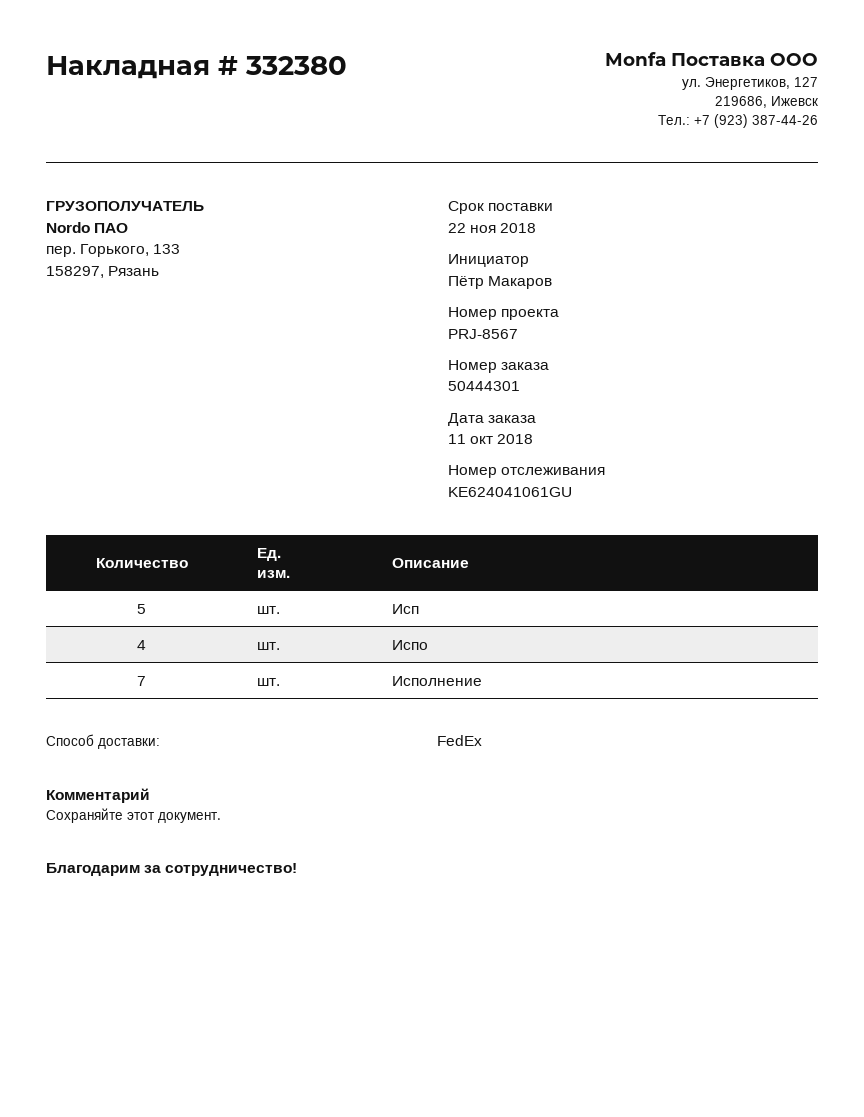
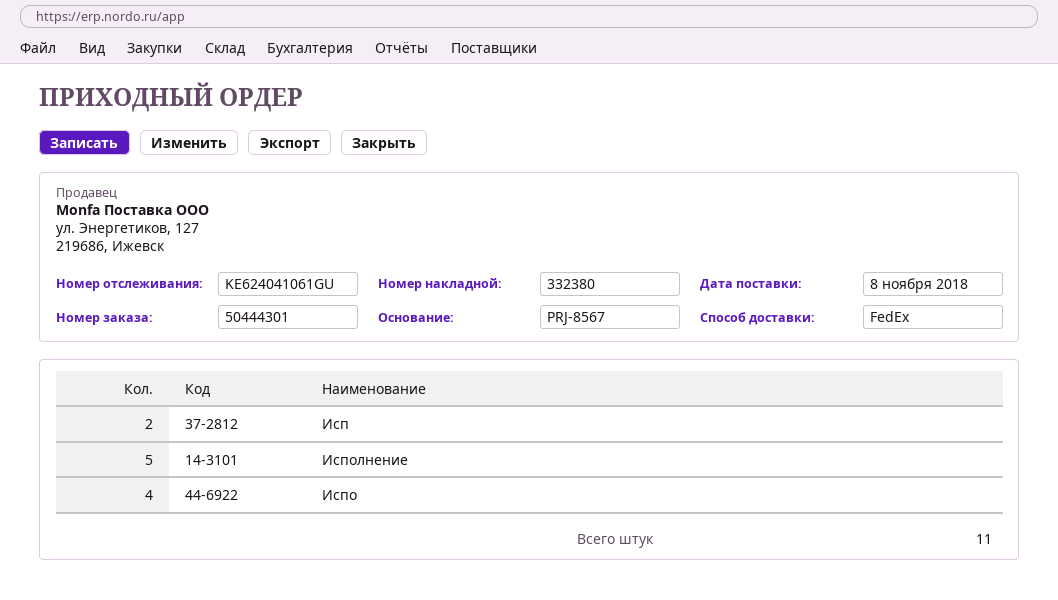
delivery date: 2018-11-22 -> 2018-11-08
Исп: 5 -> 2
Исполнение: 7 -> 5

